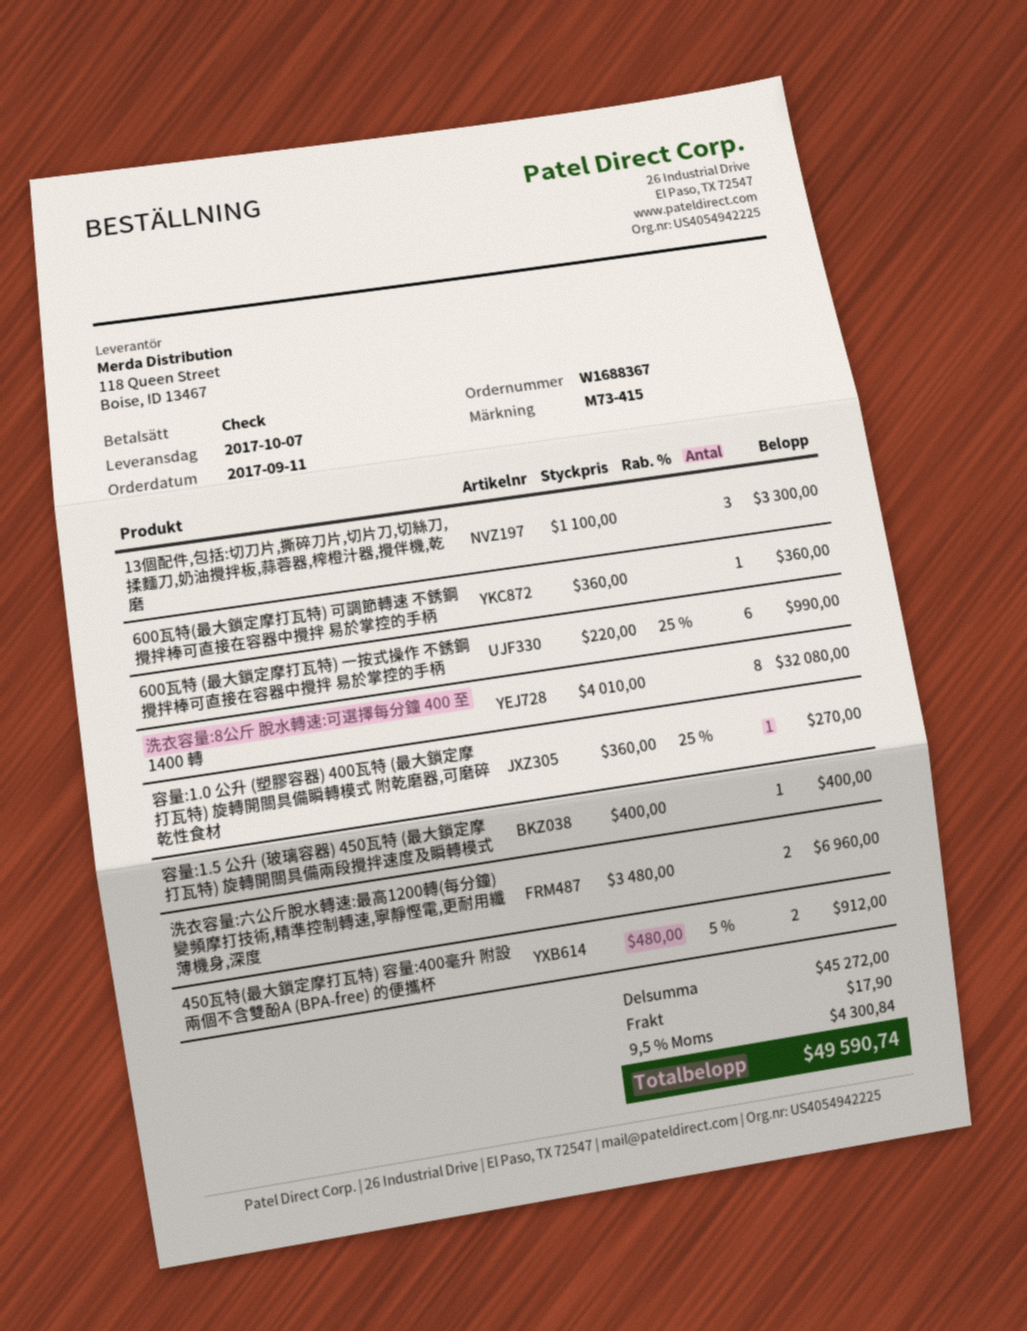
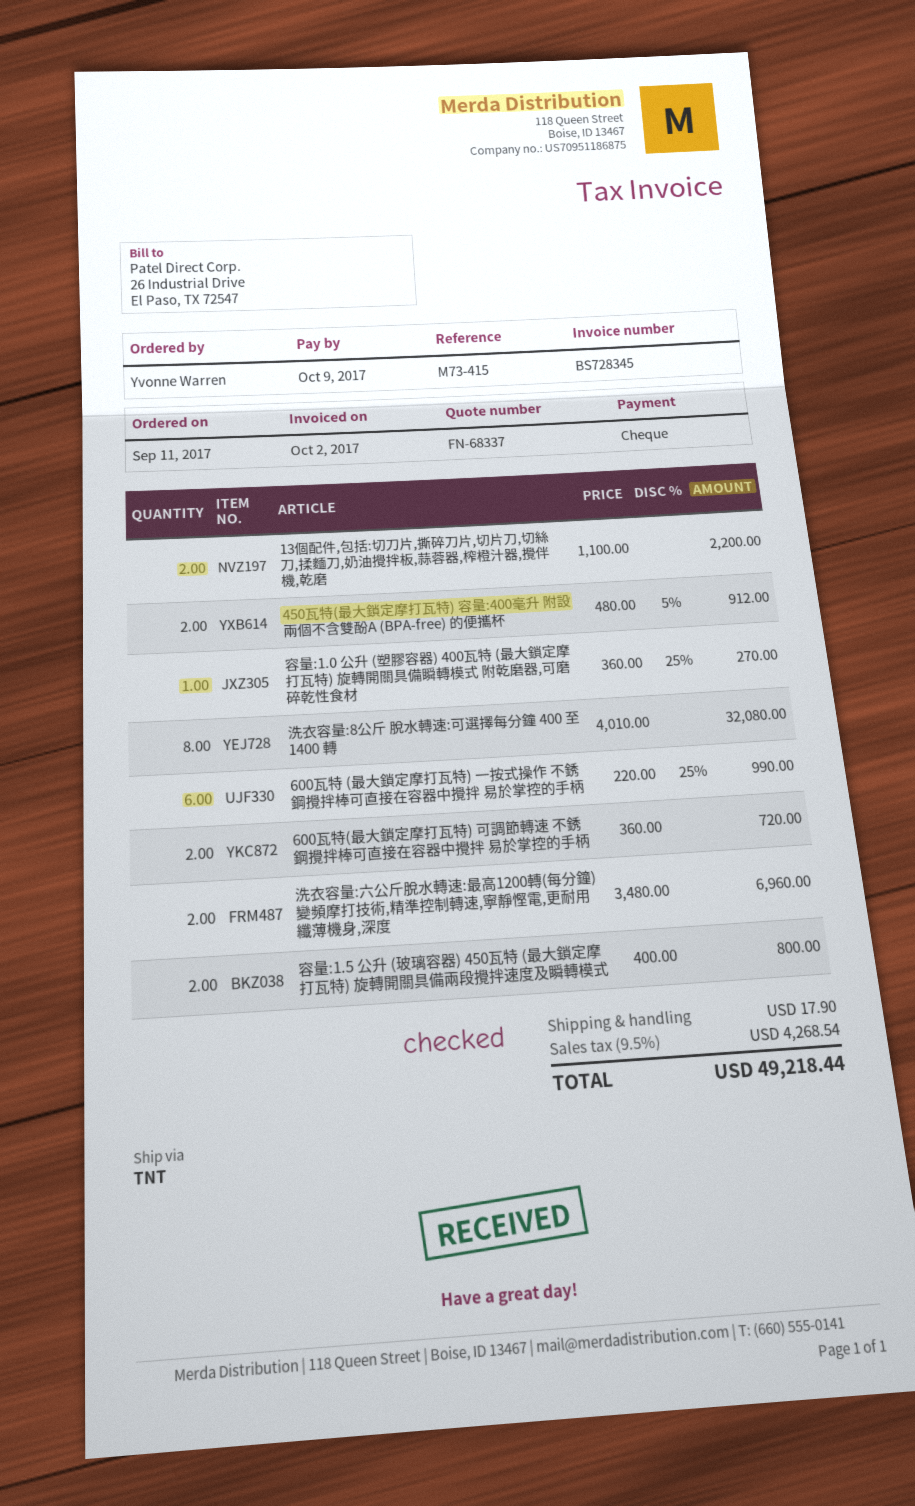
13個配件,包括:切刀片,撕碎刀片,切片刀,切絲刀,揉麵刀,奶油攪拌板,蒜蓉器,榨橙汁器,攪伴機,乾磨: 3 x 1100.00 = 3300.00 -> 2 x 1100.00 = 2200.00
600瓦特(最大鎖定摩打瓦特) 可調節轉速 不銹鋼攪拌棒可直接在容器中攪拌 易於掌控的手柄: 1 x 360.00 = 360.00 -> 2 x 360.00 = 720.00
容量:1.5 公升 (玻璃容器) 450瓦特 (最大鎖定摩打瓦特) 旋轉開關具備兩段攪拌速度及瞬轉模式: 1 x 400.00 = 400.00 -> 2 x 400.00 = 800.00
tax: 9.5% = 4300.84 -> 9.5% = 4268.54
total: 49590.74 -> 49218.44

